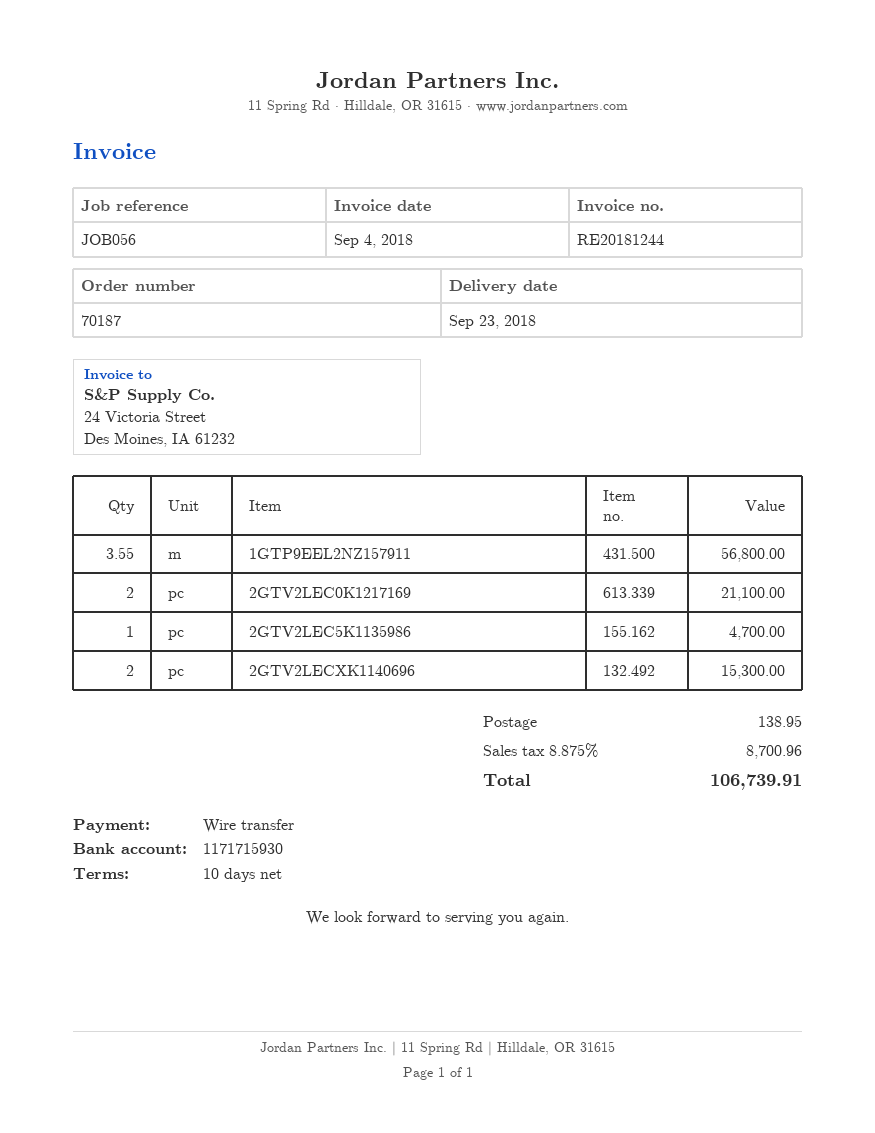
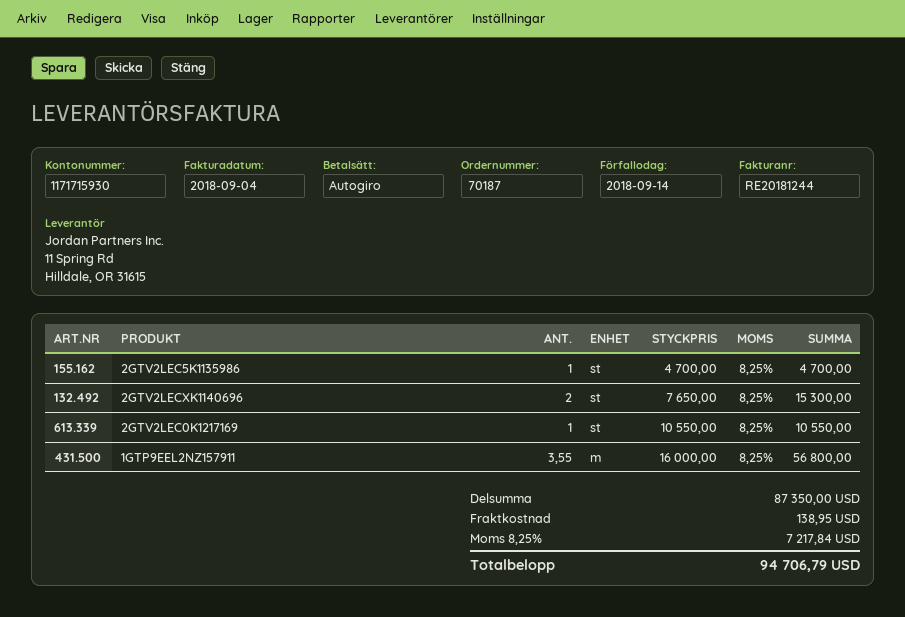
payment method: bank transfer -> direct debit
2GTV2LEC0K1217169: 2 for 21100.00 -> 1 for 10550.00
tax: 8.875% = 8700.96 -> 8.25% = 7217.84
total: 106739.91 -> 94706.79

